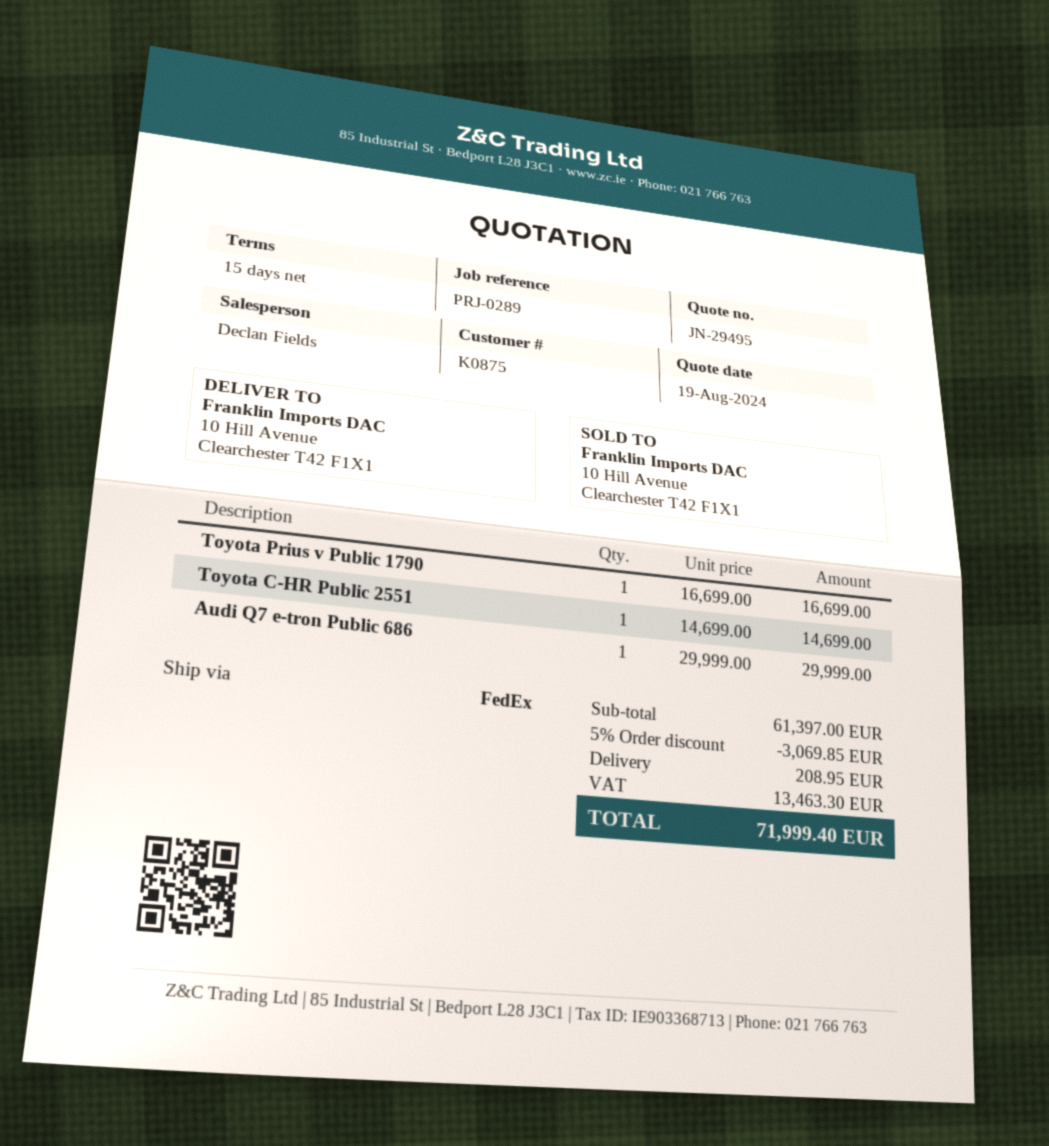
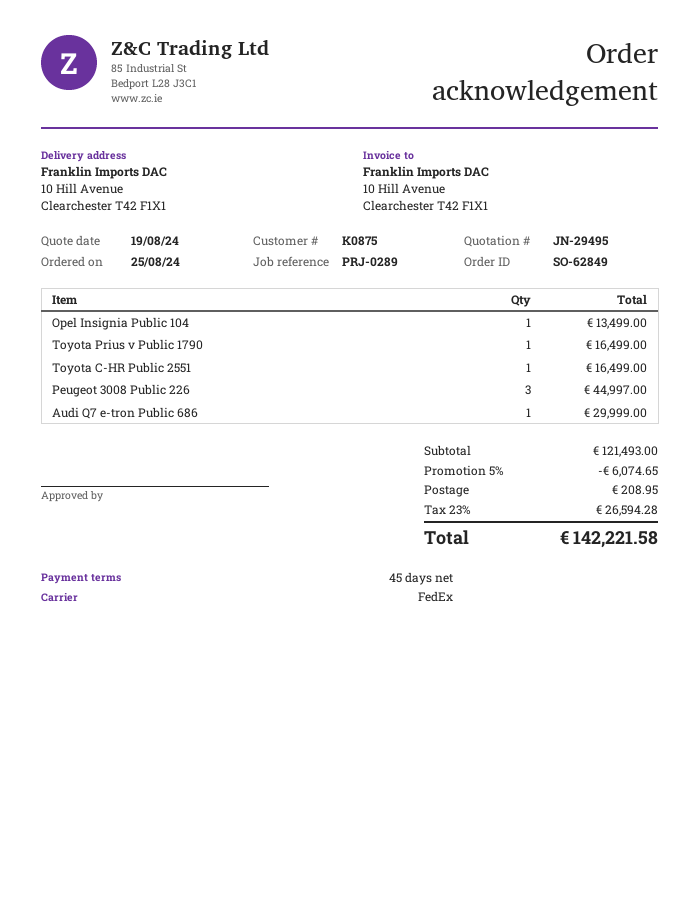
payment terms: 15 days -> 45 days
Toyota Prius v Public 1790: 1 for 16699.00 -> 1 for 16499.00
Toyota C-HR Public 2551: 1 for 14699.00 -> 1 for 16499.00
Opel Insignia Public 104: none -> 1 for 13499.00
Peugeot 3008 Public 226: none -> 3 for 44997.00
subtotal: 61397.00 -> 121493.00
discount: 5% = 3069.85 -> 5% = 6074.65
tax: 13463.30 -> 26594.28
total: 71999.40 -> 142221.58

